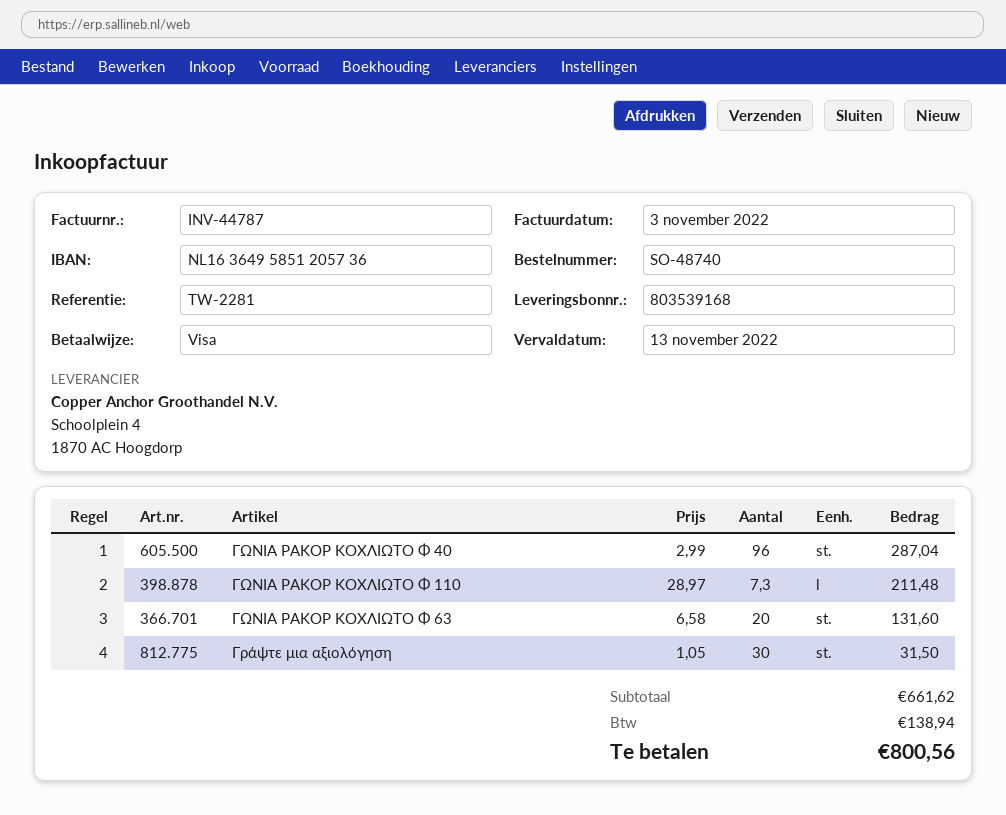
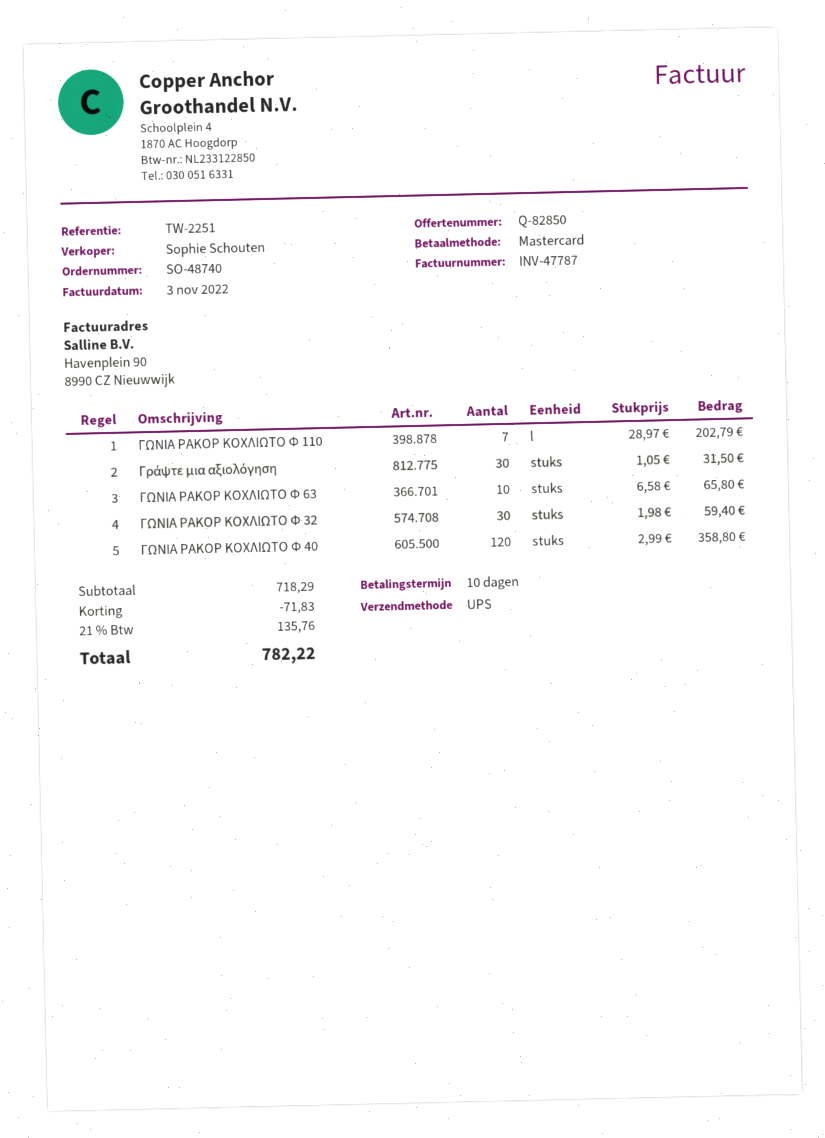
invoice number: INV-44787 -> INV-47787
reference: TW-2281 -> TW-2251
payment method: Visa -> Mastercard
ΓΩΝΙΑ ΡΑΚΟΡ ΚΟΧΛΙΩΤΟ Φ 40: 96 x 2.99 = 287.04 -> 120 x 2.99 = 358.80
ΓΩΝΙΑ ΡΑΚΟΡ ΚΟΧΛΙΩΤΟ Φ 110: 7.3 x 28.97 = 211.48 -> 7 x 28.97 = 202.79
ΓΩΝΙΑ ΡΑΚΟΡ ΚΟΧΛΙΩΤΟ Φ 63: 20 x 6.58 = 131.60 -> 10 x 6.58 = 65.80
ΓΩΝΙΑ ΡΑΚΟΡ ΚΟΧΛΙΩΤΟ Φ 32: none -> 30 x 1.98 = 59.40
subtotal: 661.62 -> 718.29
discount: none -> 71.83
tax: 138.94 -> 135.76
total: 800.56 -> 782.22

